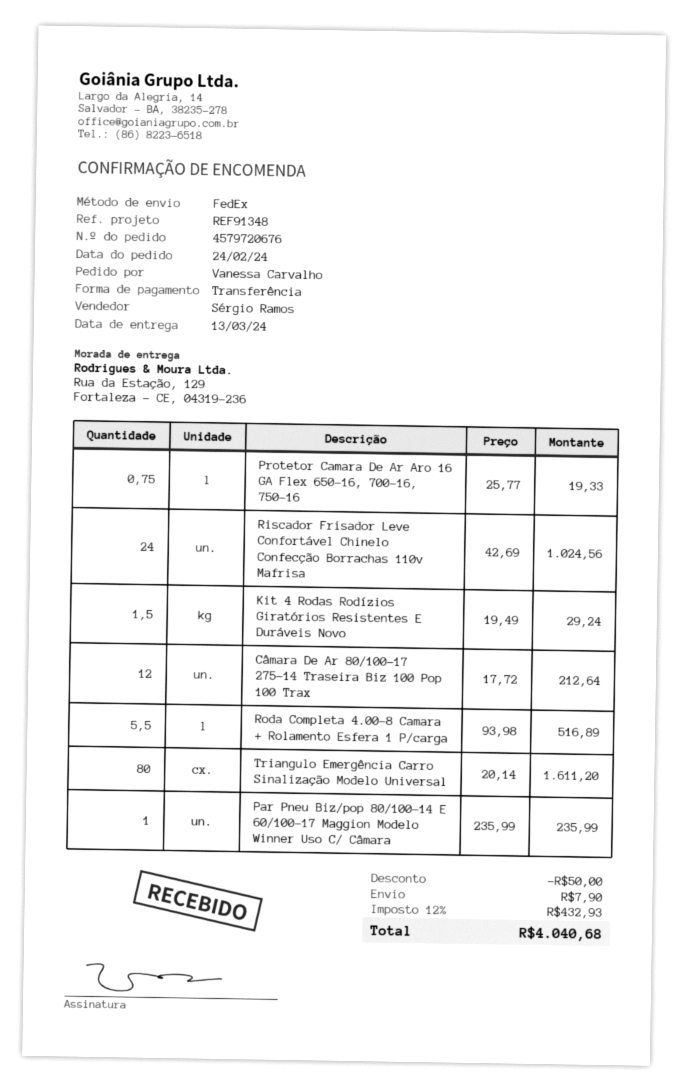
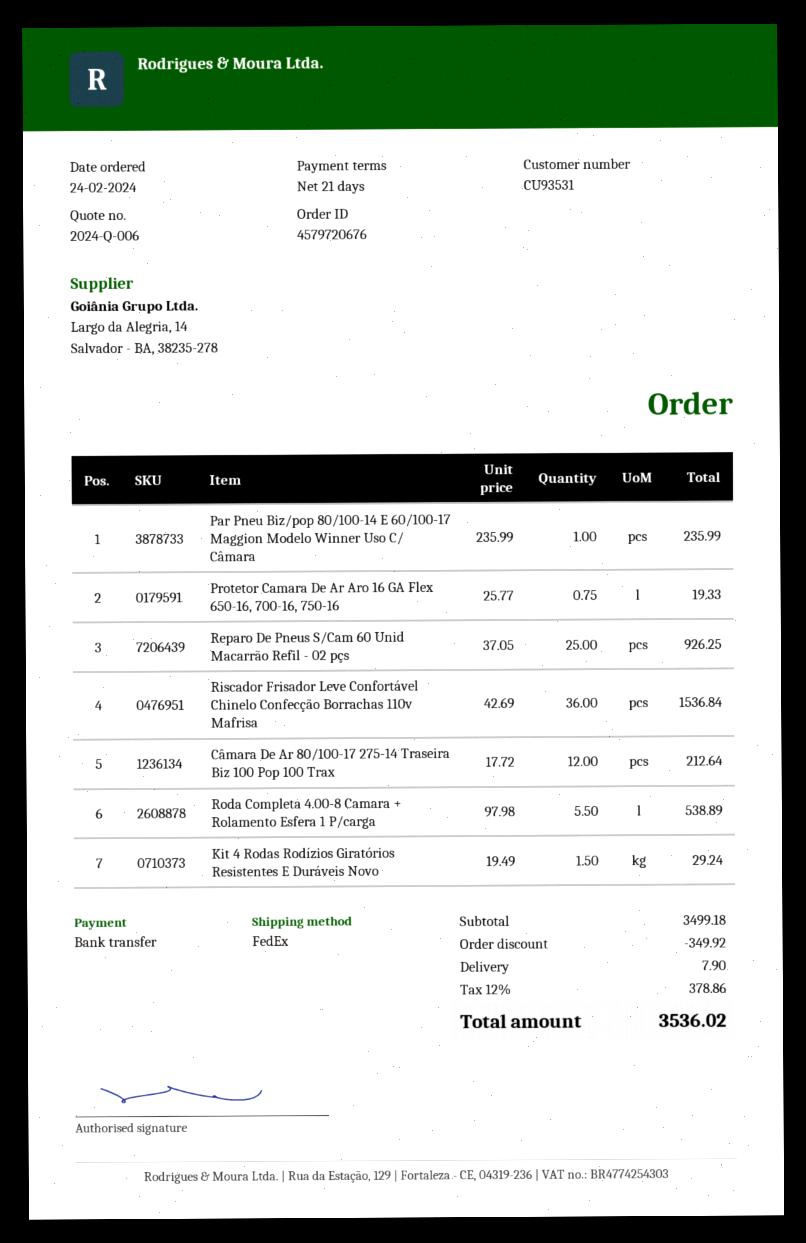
Riscador Frisador Leve Confortável Chinelo Confecção Borrachas 110v Mafrisa: 24 x 42.69 = 1024.56 -> 36 x 42.69 = 1536.84
Roda Completa 4.00-8 Camara + Rolamento Esfera 1 P/carga: 5.5 x 93.98 = 516.89 -> 5.5 x 97.98 = 538.89
Triangulo Emergência Carro Sinalização Modelo Universal: 80 x 20.14 = 1611.20 -> none
Reparo De Pneus S/Cam 60 Unid Macarrão Refil - 02 pçs: none -> 25 x 37.05 = 926.25
discount: 50.00 -> 349.92
tax: 12% = 432.93 -> 12% = 378.86
total: 4040.68 -> 3536.02

